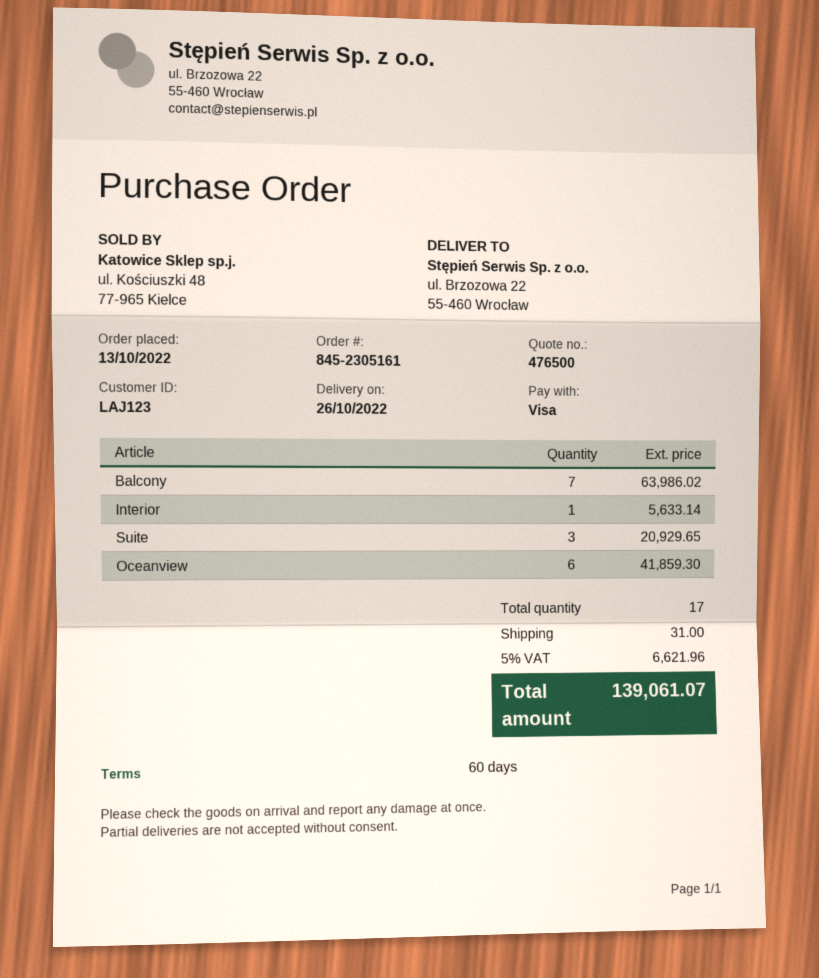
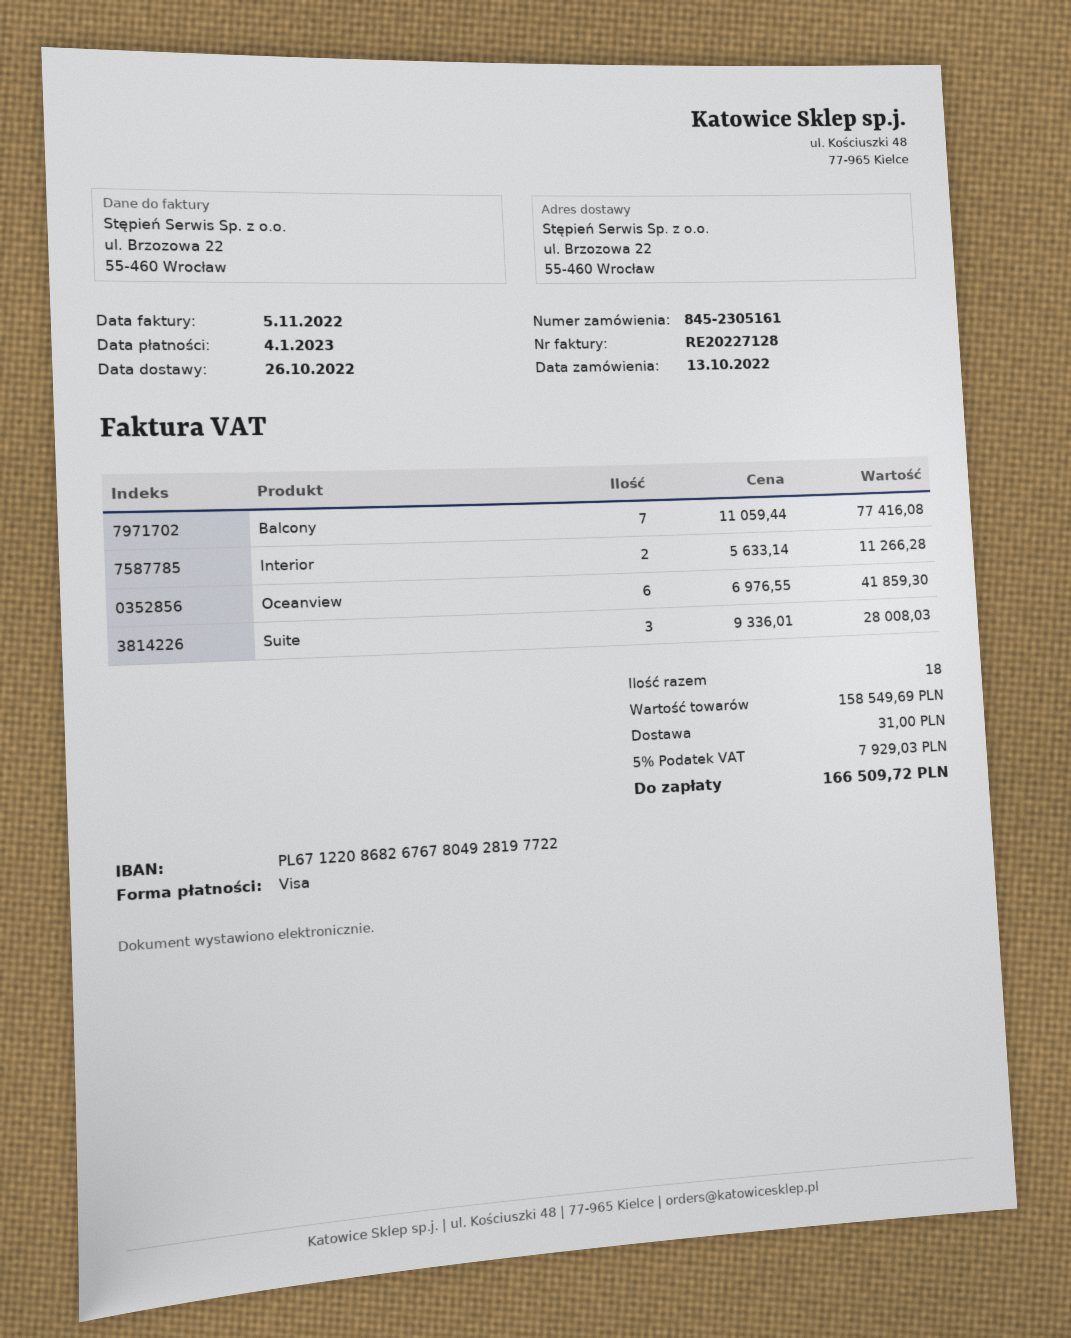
Balcony: 7 for 63986.02 -> 7 for 77416.08
Interior: 1 for 5633.14 -> 2 for 11266.28
Suite: 3 for 20929.65 -> 3 for 28008.03
total quantity: 17 -> 18
tax: 5% = 6621.96 -> 5% = 7929.03
total: 139061.07 -> 166509.72

